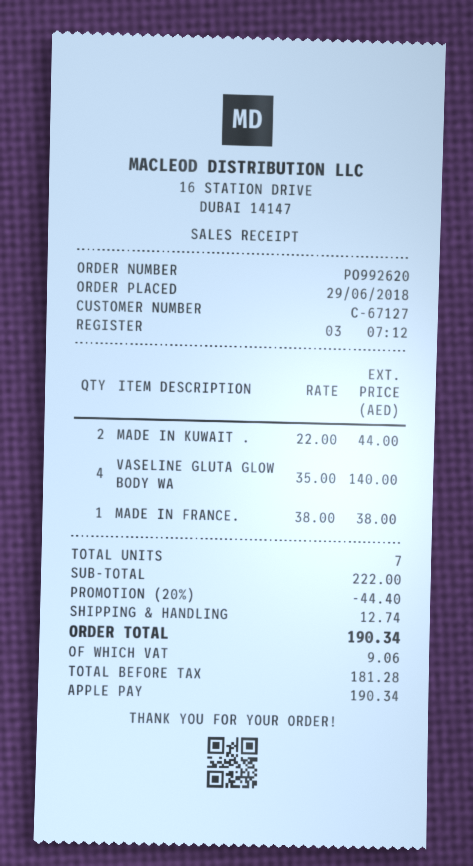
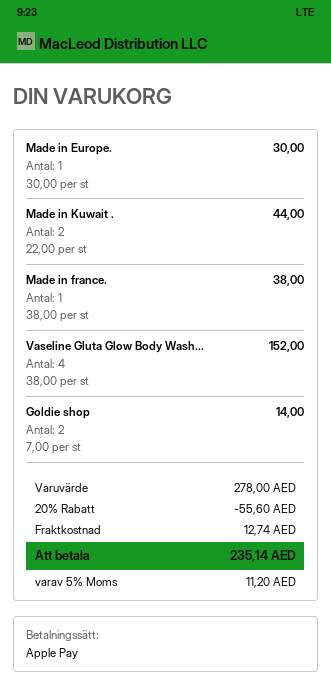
VASELINE GLUTA GLOW BODY WA: 4 x 35.00 = 140.00 -> 4 x 38.00 = 152.00
Made in Europe.: none -> 1 x 30.00 = 30.00
Goldie shop: none -> 2 x 7.00 = 14.00
subtotal: 222.00 -> 278.00
discount: 20% = 44.40 -> 20% = 55.60
tax: 9.06 -> 11.20
total: 190.34 -> 235.14

